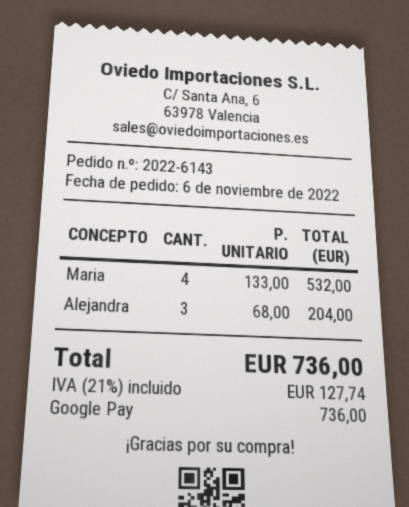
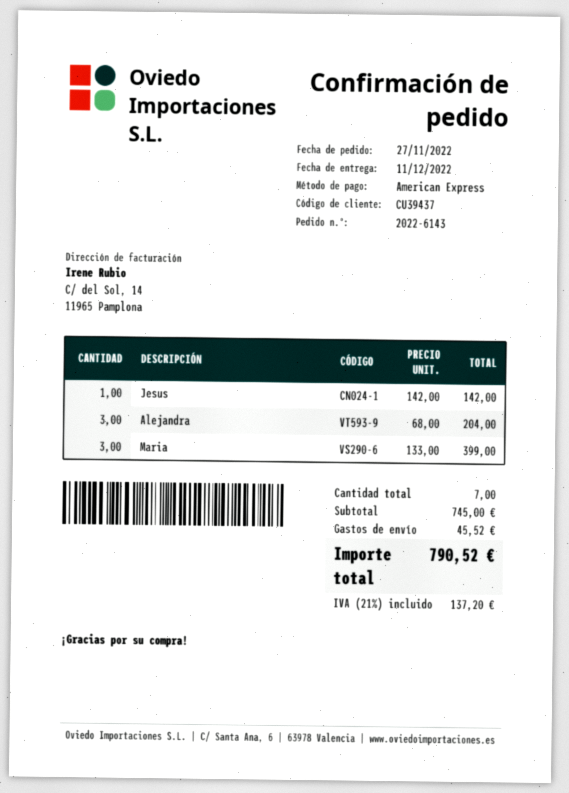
order date: 2022-11-06 -> 2022-11-27
payment method: Google Pay -> American Express
Maria: 4 x 133.00 = 532.00 -> 3 x 133.00 = 399.00
Jesus: none -> 1 x 142.00 = 142.00
shipping: none -> 45.52
tax: 21% = 127.74 -> 21% = 137.20
total: 736.00 -> 790.52

